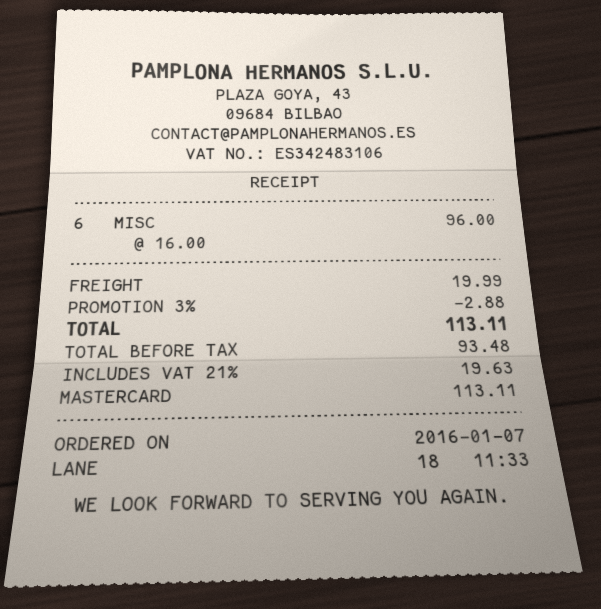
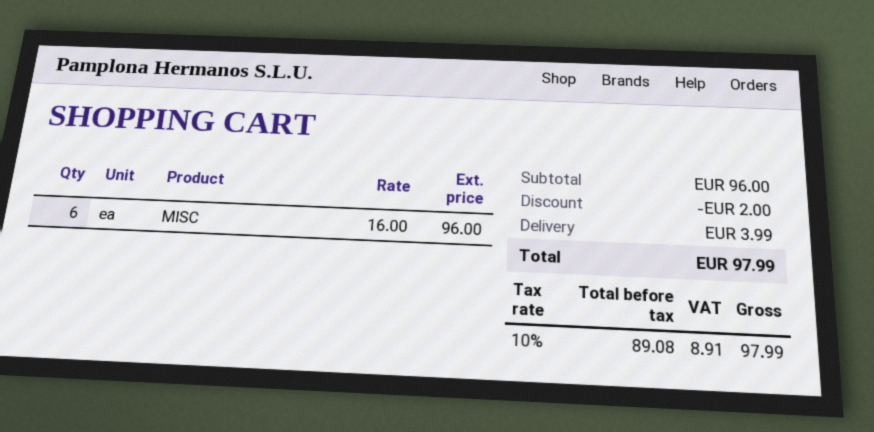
discount: 2.88 -> 2.00
shipping: 19.99 -> 3.99
net: 93.48 -> 89.08
tax: 21% = 19.63 -> 10% = 8.91
total: 113.11 -> 97.99

